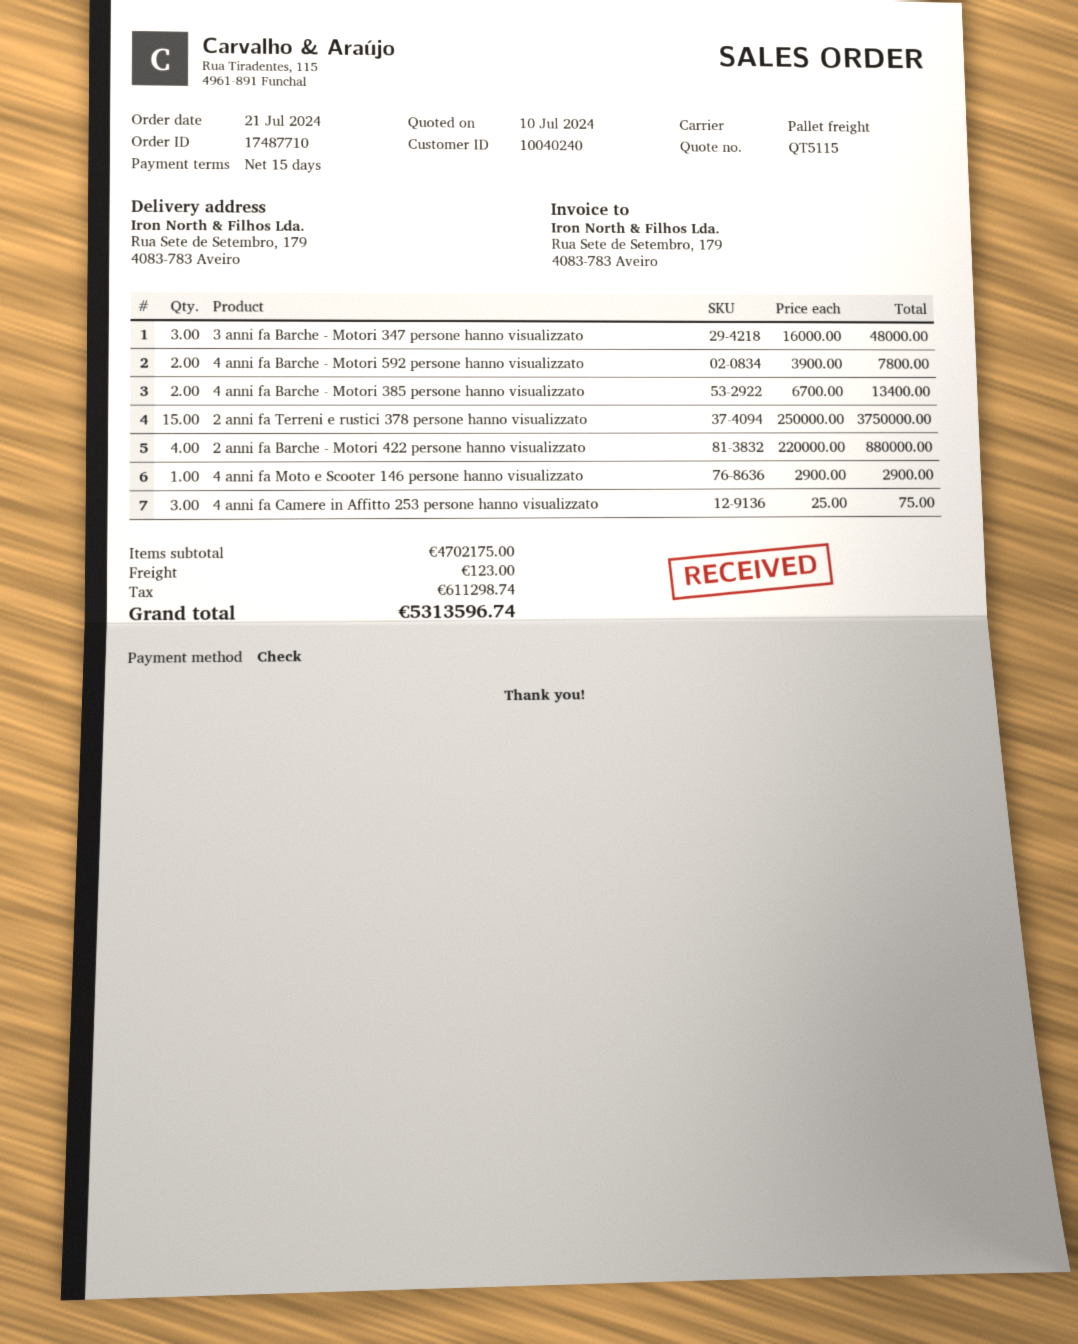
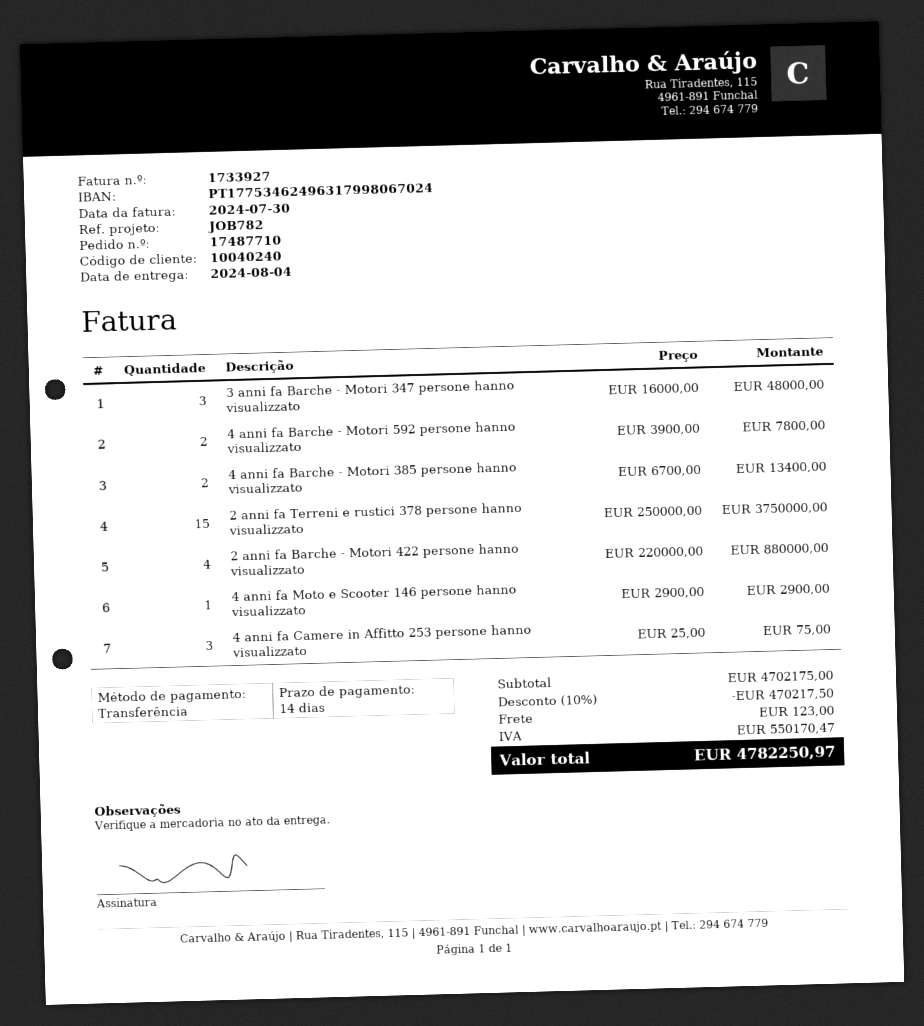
payment terms: 15 days -> 14 days
payment method: cheque -> bank transfer
discount: none -> 10% = 470217.50
tax: 611298.74 -> 550170.47
total: 5313596.74 -> 4782250.97

